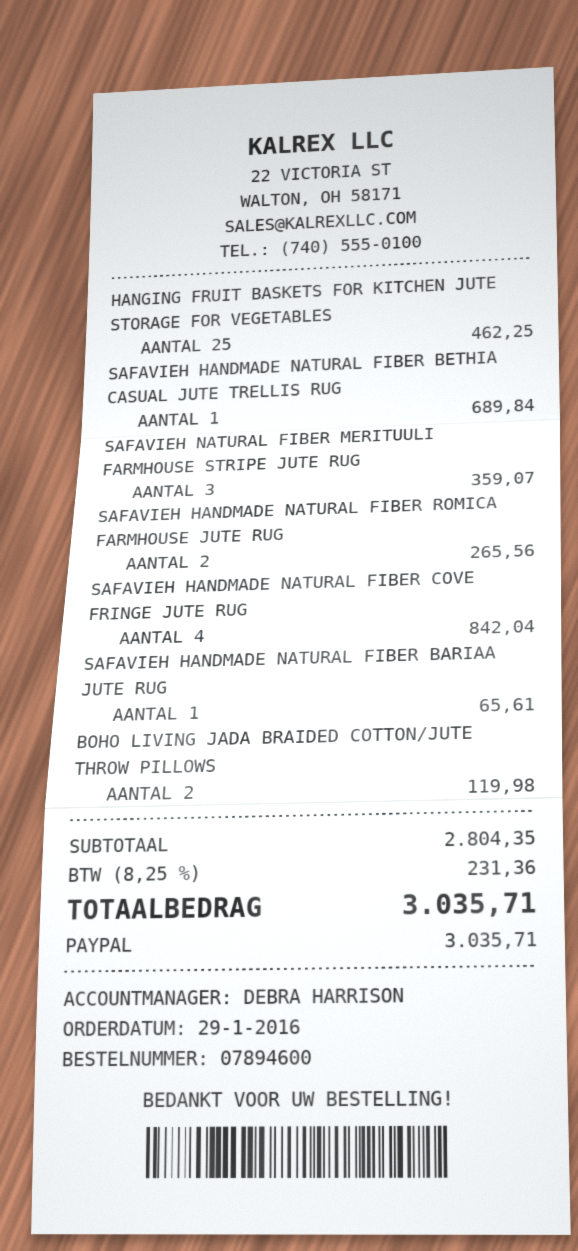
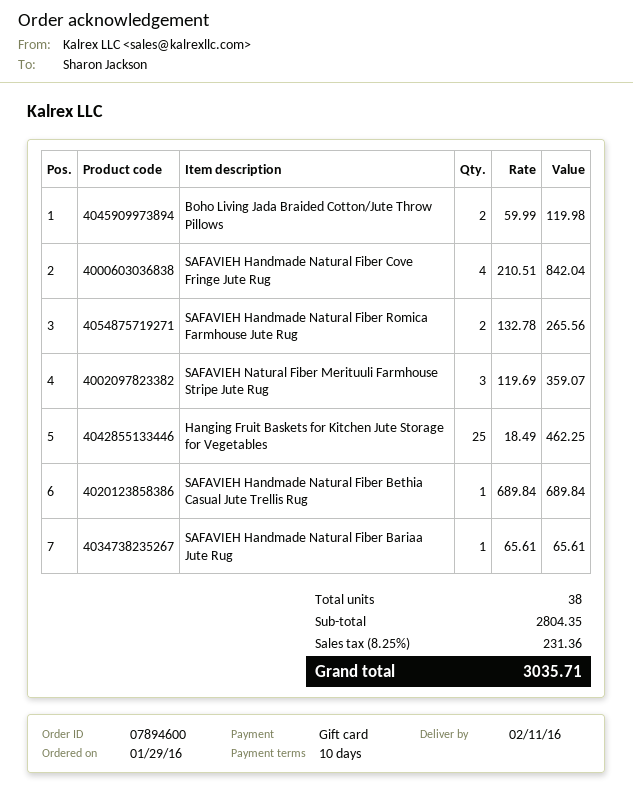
payment method: PayPal -> gift card

